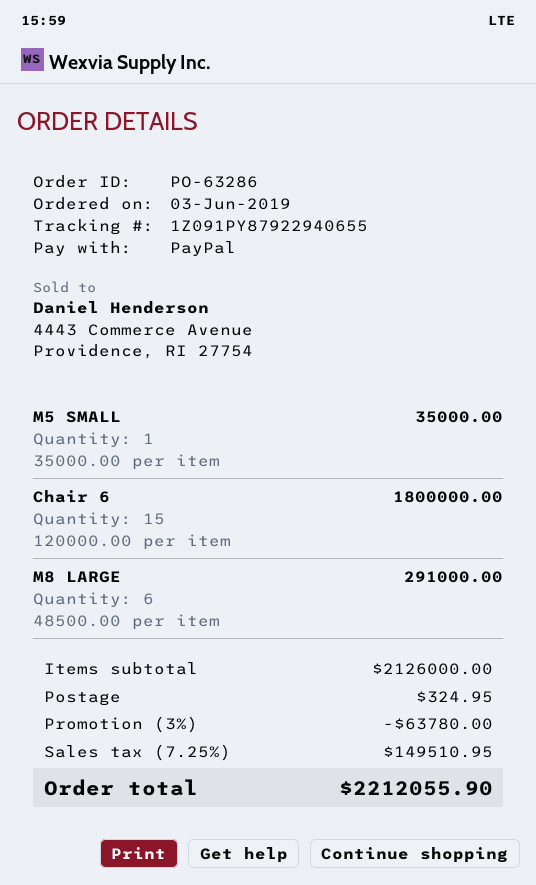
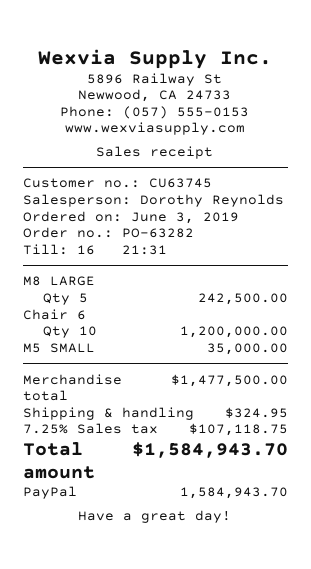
order number: PO-63286 -> PO-63282
Chair 6: 15 for 1800000.00 -> 10 for 1200000.00
M8 LARGE: 6 for 291000.00 -> 5 for 242500.00
subtotal: 2126000.00 -> 1477500.00
discount: 3% = 63780.00 -> none
tax: 7.25% = 149510.95 -> 7.25% = 107118.75
total: 2212055.90 -> 1584943.70

